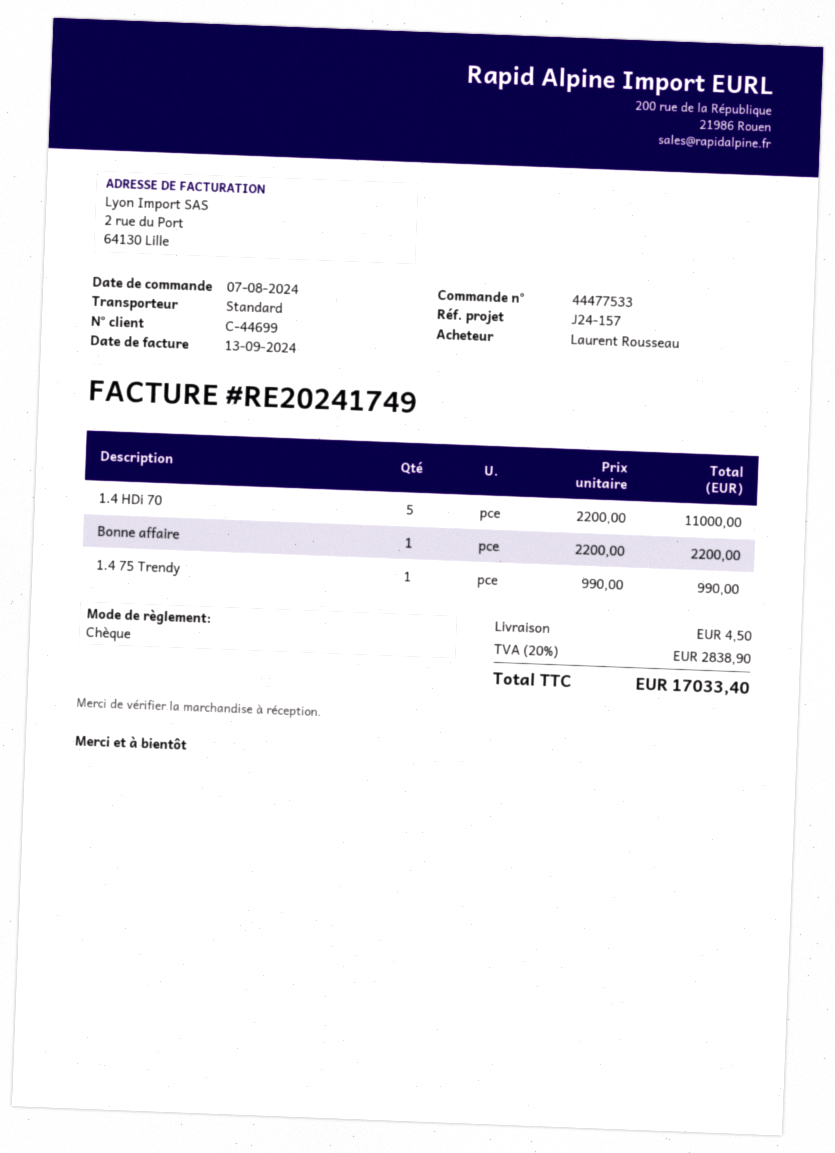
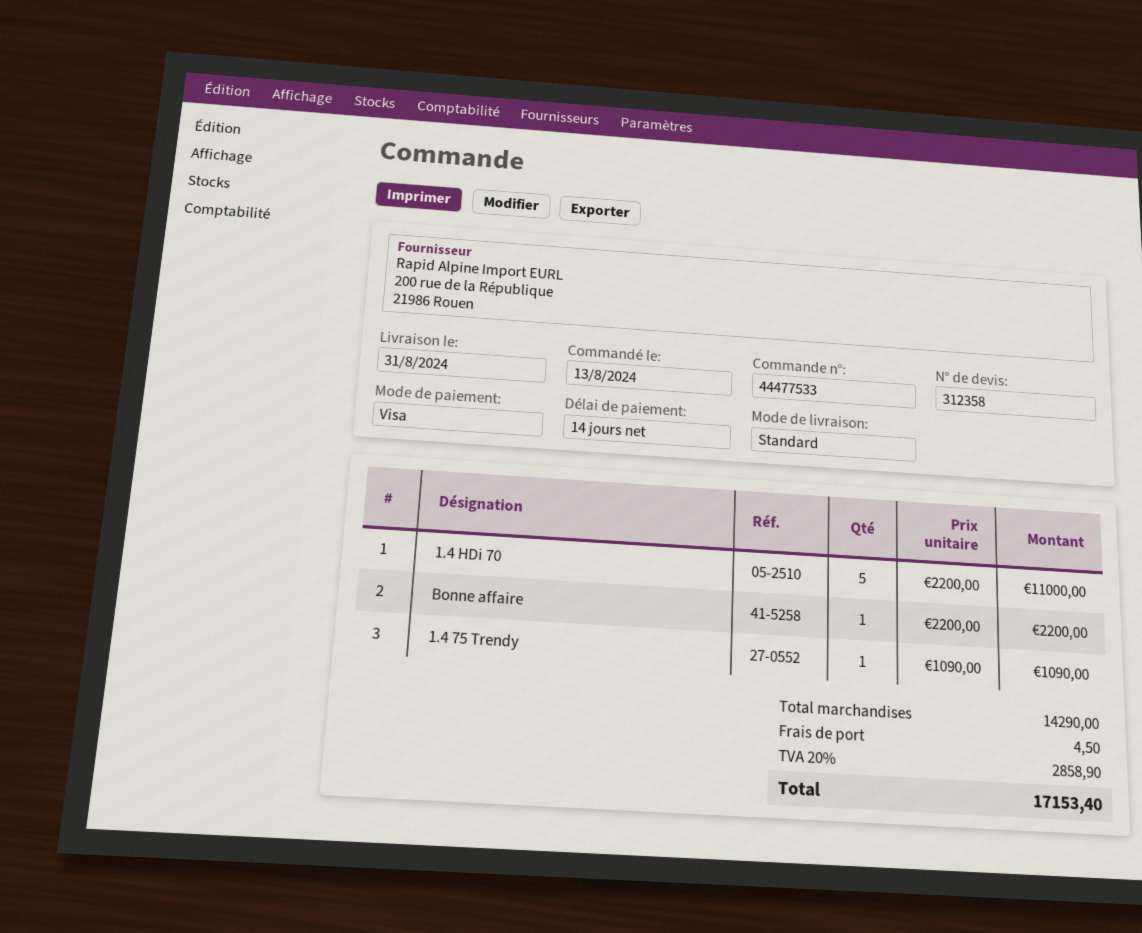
order date: 2024-08-07 -> 2024-08-13
payment method: cheque -> Visa
1.4 75 Trendy: 1 x 990.00 = 990.00 -> 1 x 1090.00 = 1090.00
tax: 20% = 2838.90 -> 20% = 2858.90
total: 17033.40 -> 17153.40

